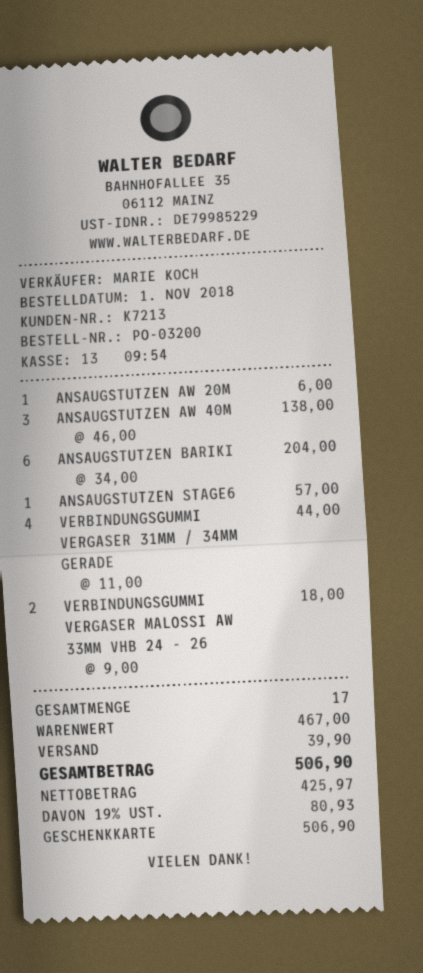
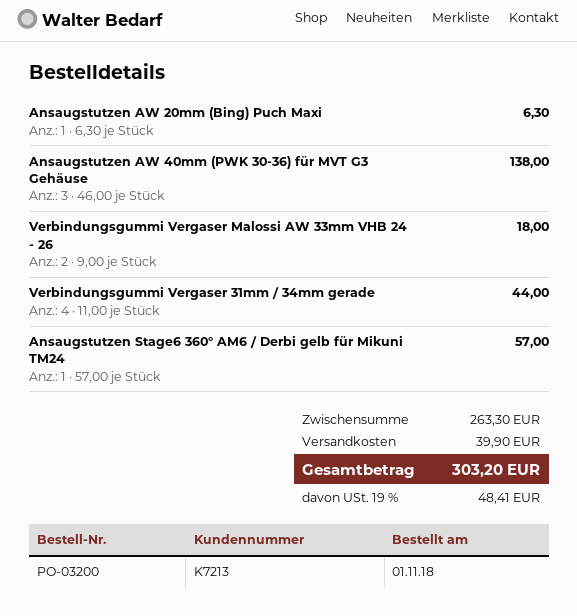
ANSAUGSTUTZEN AW 20M: 1 x 6.00 = 6.00 -> 1 x 6.30 = 6.30
ANSAUGSTUTZEN BARIKI: 6 x 34.00 = 204.00 -> none
subtotal: 467.00 -> 263.30
tax: 19% = 80.93 -> 19% = 48.41
total: 506.90 -> 303.20

